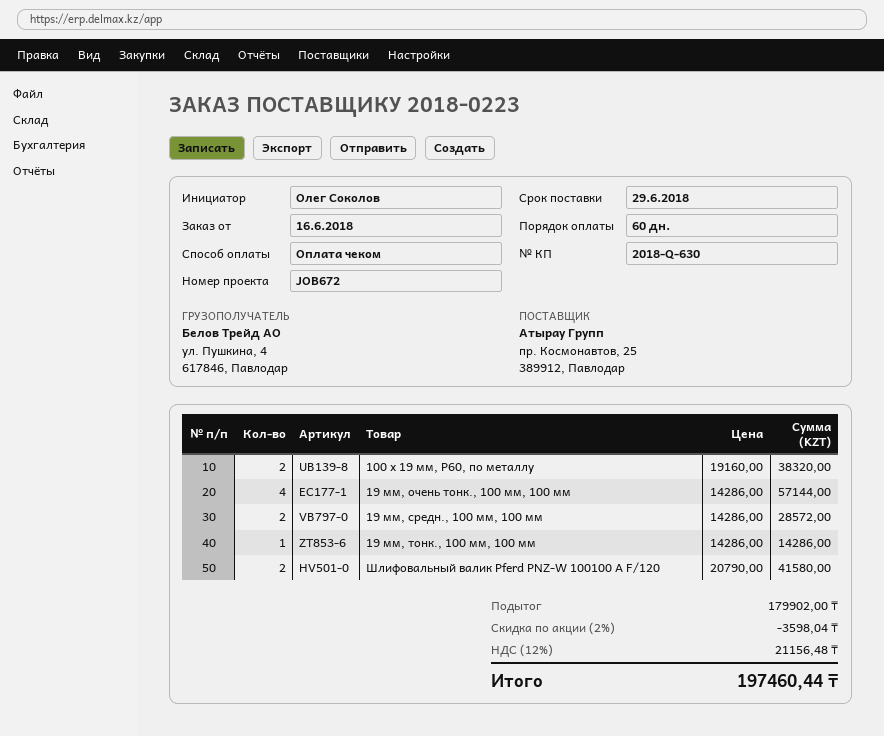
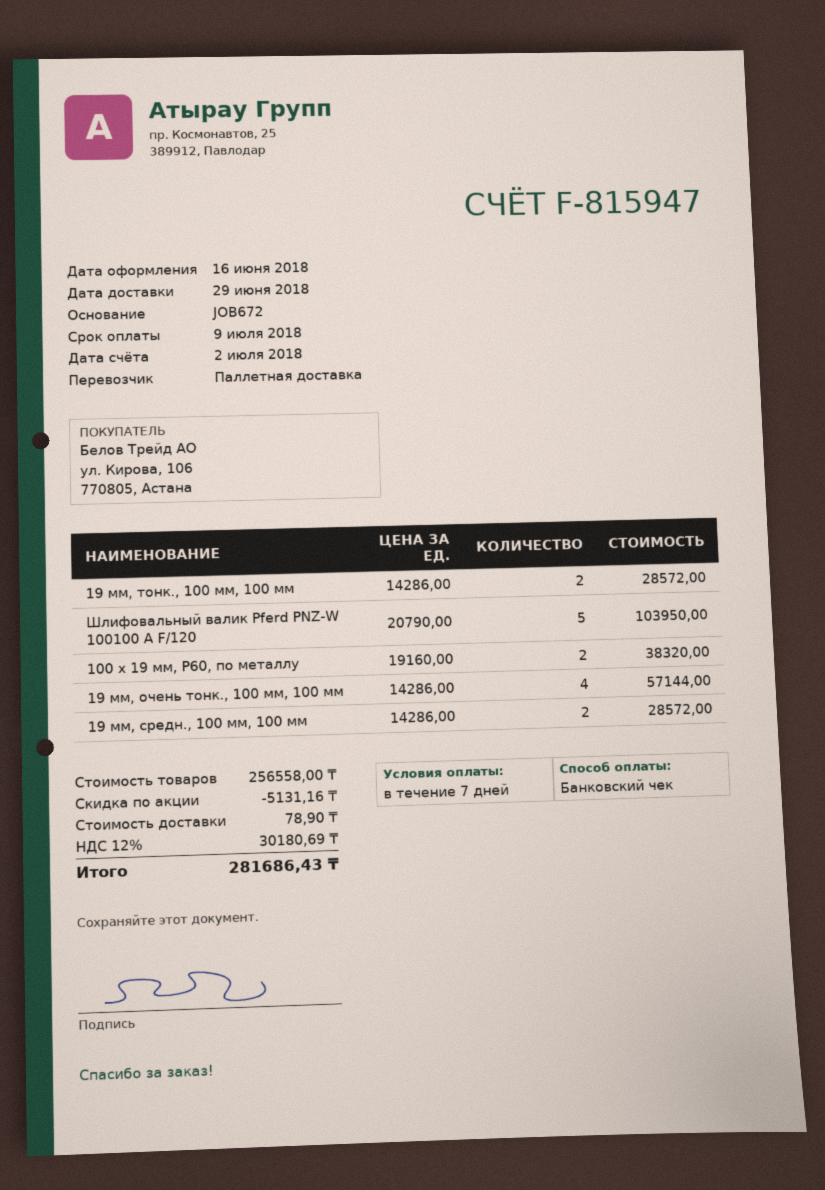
payment terms: 60 days -> 7 days
19 мм, тонк., 100 мм, 100 мм: 1 x 14286.00 = 14286.00 -> 2 x 14286.00 = 28572.00
Шлифовальный валик Pferd PNZ-W 100100 A F/120: 2 x 20790.00 = 41580.00 -> 5 x 20790.00 = 103950.00
subtotal: 179902.00 -> 256558.00
discount: 3598.04 -> 5131.16
shipping: none -> 78.90
tax: 12% = 21156.48 -> 12% = 30180.69
total: 197460.44 -> 281686.43

